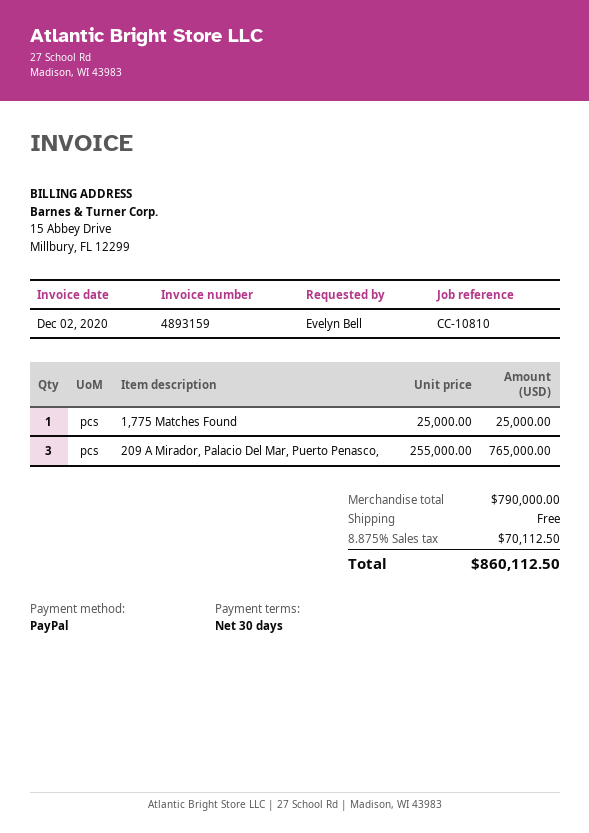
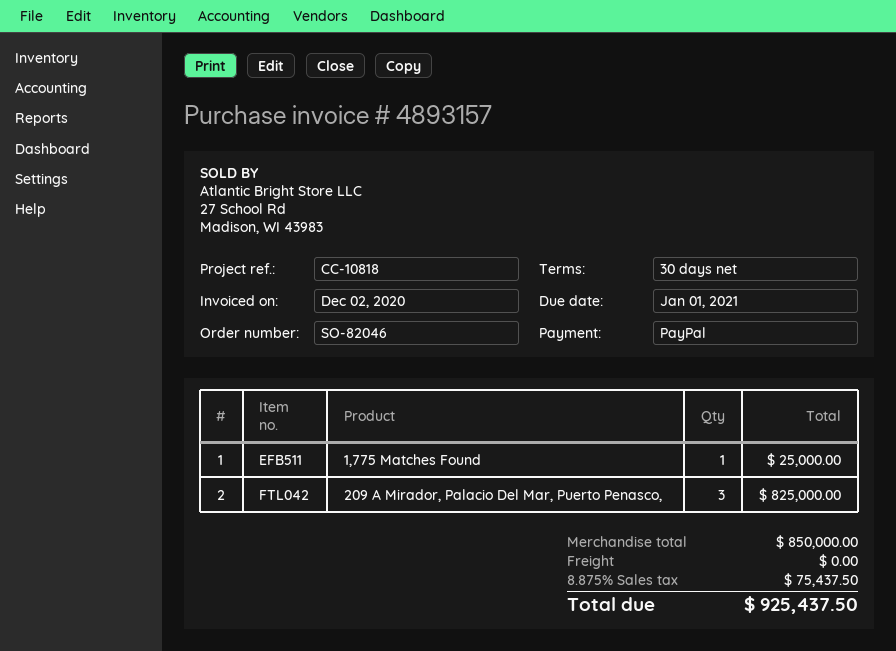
invoice number: 4893159 -> 4893157
reference: CC-10810 -> CC-10818
209 A Mirador, Palacio Del Mar, Puerto Penasco,: 3 for 765000.00 -> 3 for 825000.00
subtotal: 790000.00 -> 850000.00
tax: 8.875% = 70112.50 -> 8.875% = 75437.50
total: 860112.50 -> 925437.50

